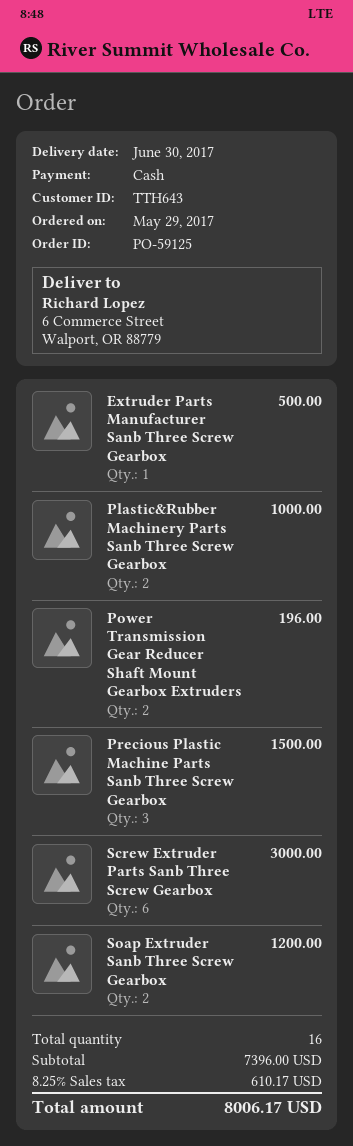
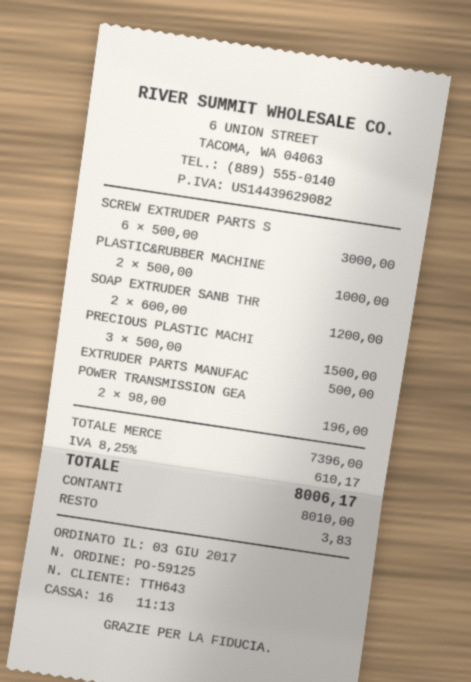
order date: 2017-05-29 -> 2017-06-03

